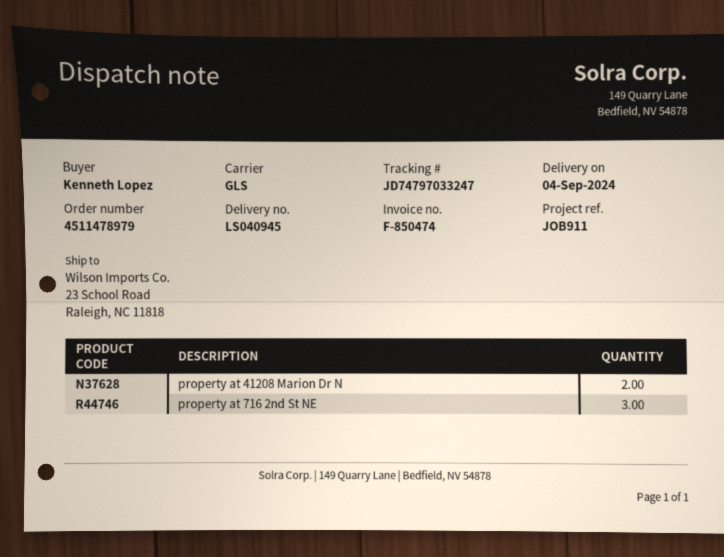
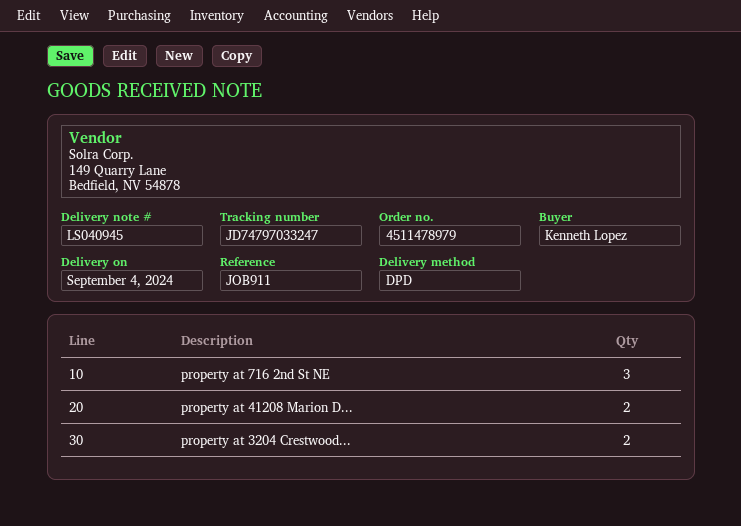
shipping method: GLS -> DPD
property at 3204 Crestwood...: none -> 2

